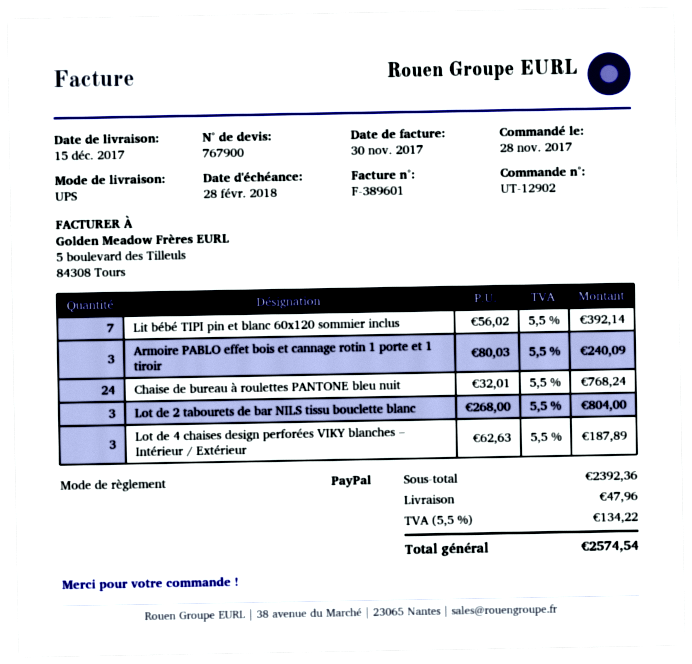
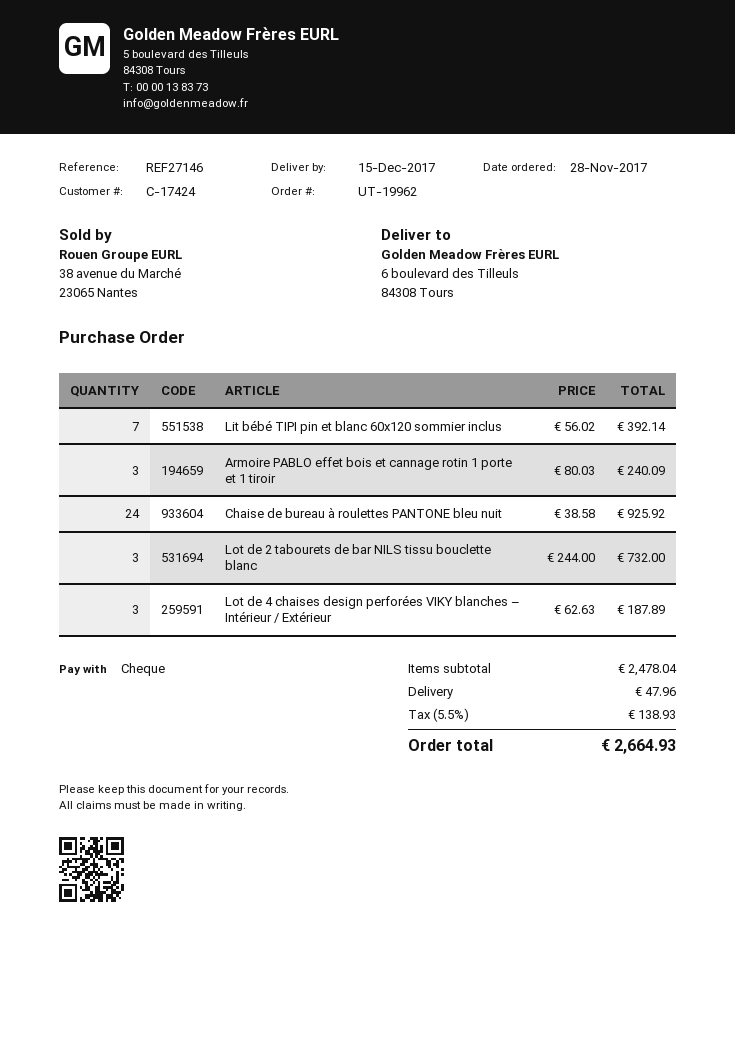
order number: UT-12902 -> UT-19962
payment method: PayPal -> cheque
Chaise de bureau à roulettes PANTONE bleu nuit: 24 x 32.01 = 768.24 -> 24 x 38.58 = 925.92
Lot de 2 tabourets de bar NILS tissu bouclette blanc: 3 x 268.00 = 804.00 -> 3 x 244.00 = 732.00
subtotal: 2392.36 -> 2478.04
tax: 5.5% = 134.22 -> 5.5% = 138.93
total: 2574.54 -> 2664.93

